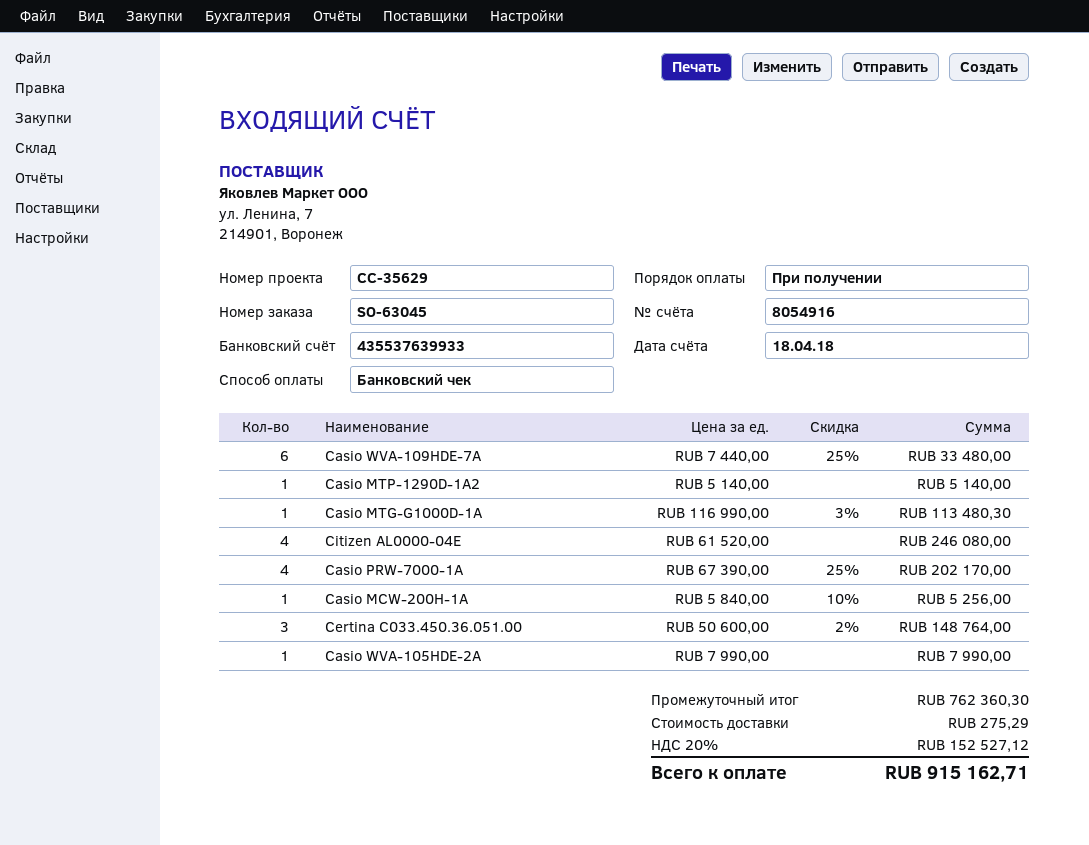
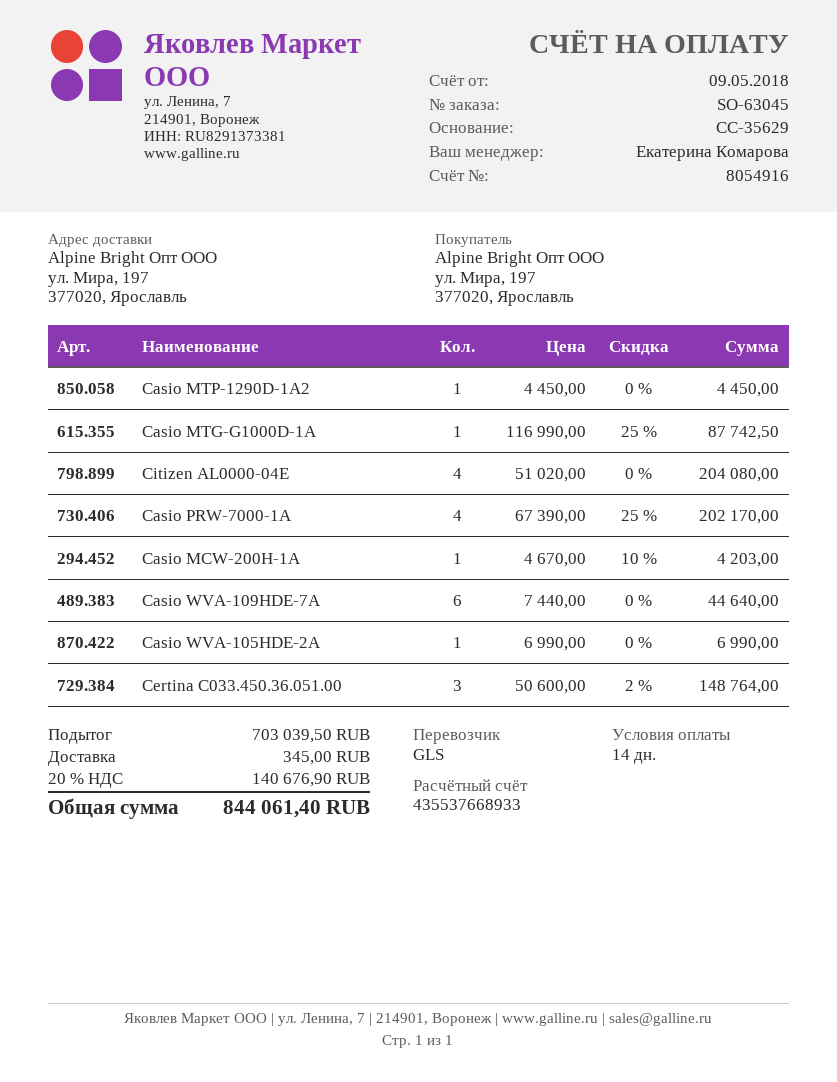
invoice date: 2018-04-18 -> 2018-05-09
payment terms: on receipt -> 14 days
bank account: 435537639933 -> 435537668933
Casio WVA-109HDE-7A: 6 x 7440.00 - 25% = 33480.00 -> 6 x 7440.00 = 44640.00
Casio MTP-1290D-1A2: 1 x 5140.00 = 5140.00 -> 1 x 4450.00 = 4450.00
Casio MTG-G1000D-1A: 1 x 116990.00 - 3% = 113480.30 -> 1 x 116990.00 - 25% = 87742.50
Citizen AL0000-04E: 4 x 61520.00 = 246080.00 -> 4 x 51020.00 = 204080.00
Casio MCW-200H-1A: 1 x 5840.00 - 10% = 5256.00 -> 1 x 4670.00 - 10% = 4203.00
Casio WVA-105HDE-2A: 1 x 7990.00 = 7990.00 -> 1 x 6990.00 = 6990.00
subtotal: 762360.30 -> 703039.50
shipping: 275.29 -> 345.00
tax: 20% = 152527.12 -> 20% = 140676.90
total: 915162.71 -> 844061.40

